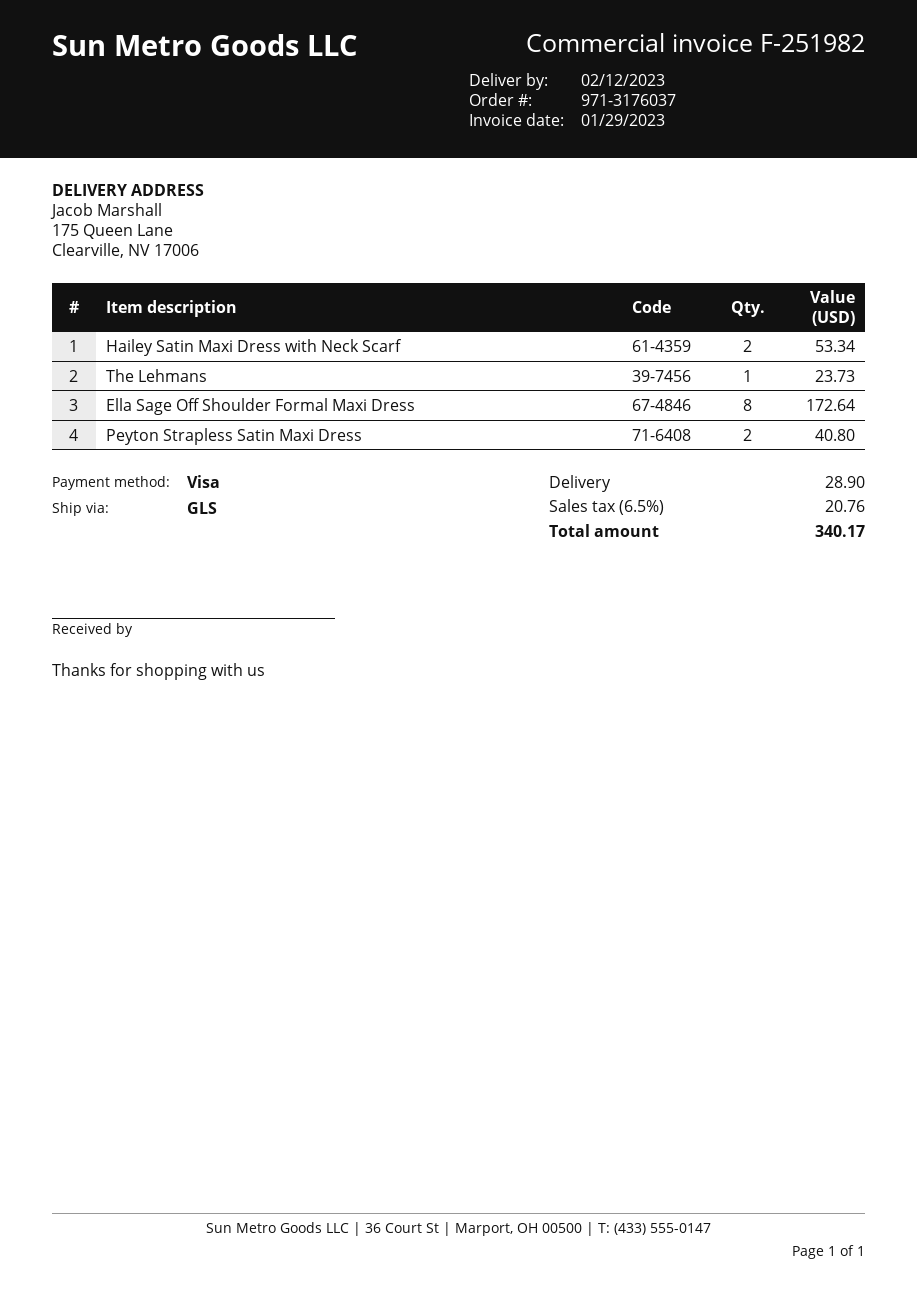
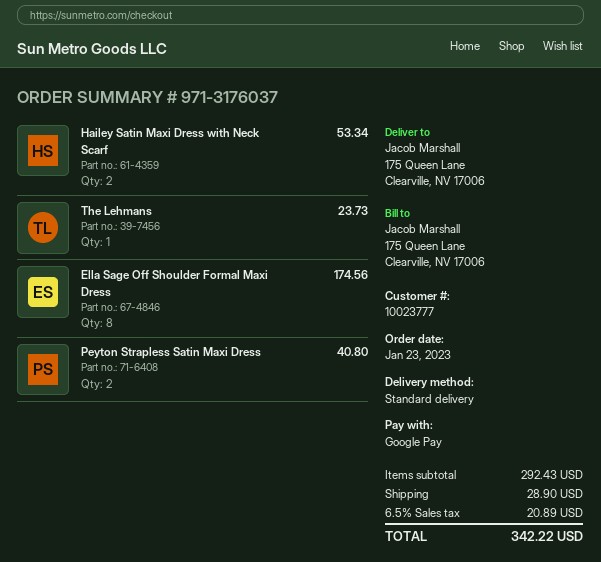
payment method: Visa -> Google Pay
shipping method: GLS -> standard
Ella Sage Off Shoulder Formal Maxi Dress: 8 for 172.64 -> 8 for 174.56
tax: 6.5% = 20.76 -> 6.5% = 20.89
total: 340.17 -> 342.22

